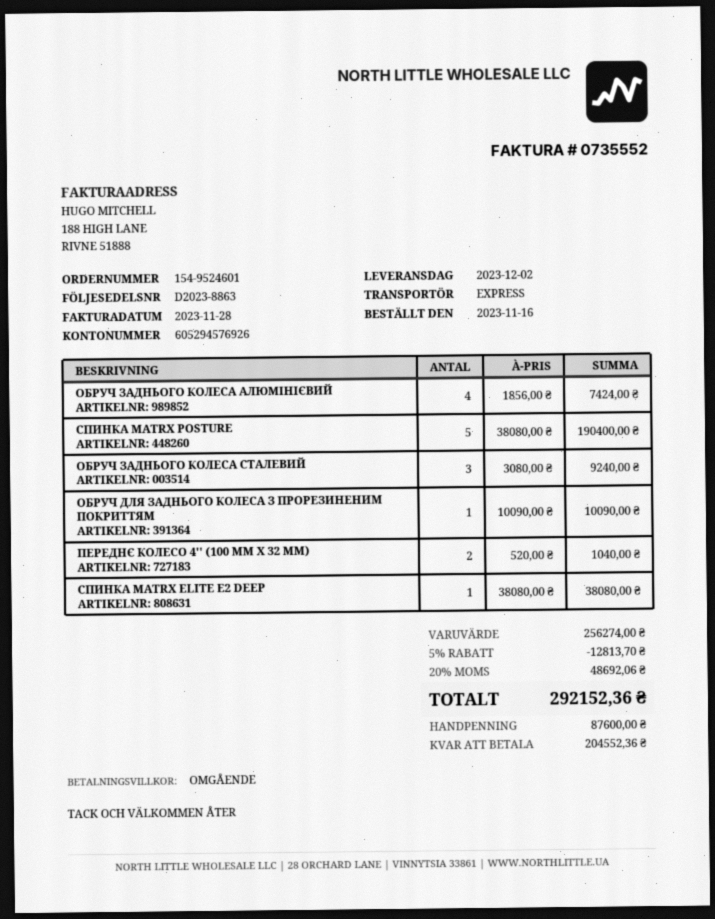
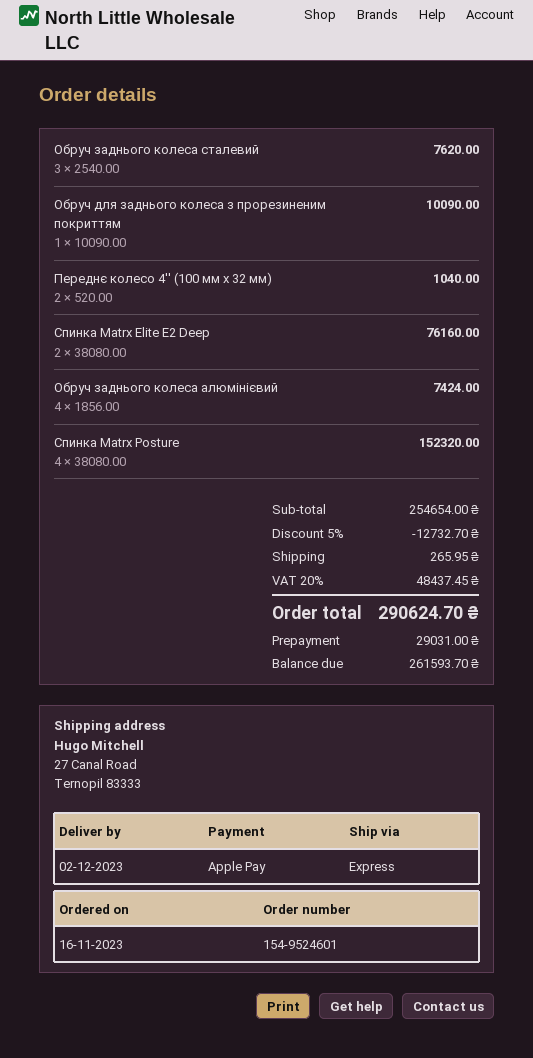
СПИНКА MATRX POSTURE: 5 x 38080.00 = 190400.00 -> 4 x 38080.00 = 152320.00
ОБРУЧ ЗАДНЬОГО КОЛЕСА СТАЛЕВИЙ: 3 x 3080.00 = 9240.00 -> 3 x 2540.00 = 7620.00
СПИНКА MATRX ELITE E2 DEEP: 1 x 38080.00 = 38080.00 -> 2 x 38080.00 = 76160.00
subtotal: 256274.00 -> 254654.00
discount: 5% = 12813.70 -> 5% = 12732.70
shipping: none -> 265.95
tax: 20% = 48692.06 -> 20% = 48437.45
total: 292152.36 -> 290624.70
deposit: 87600.00 -> 29031.00
balance: 204552.36 -> 261593.70

